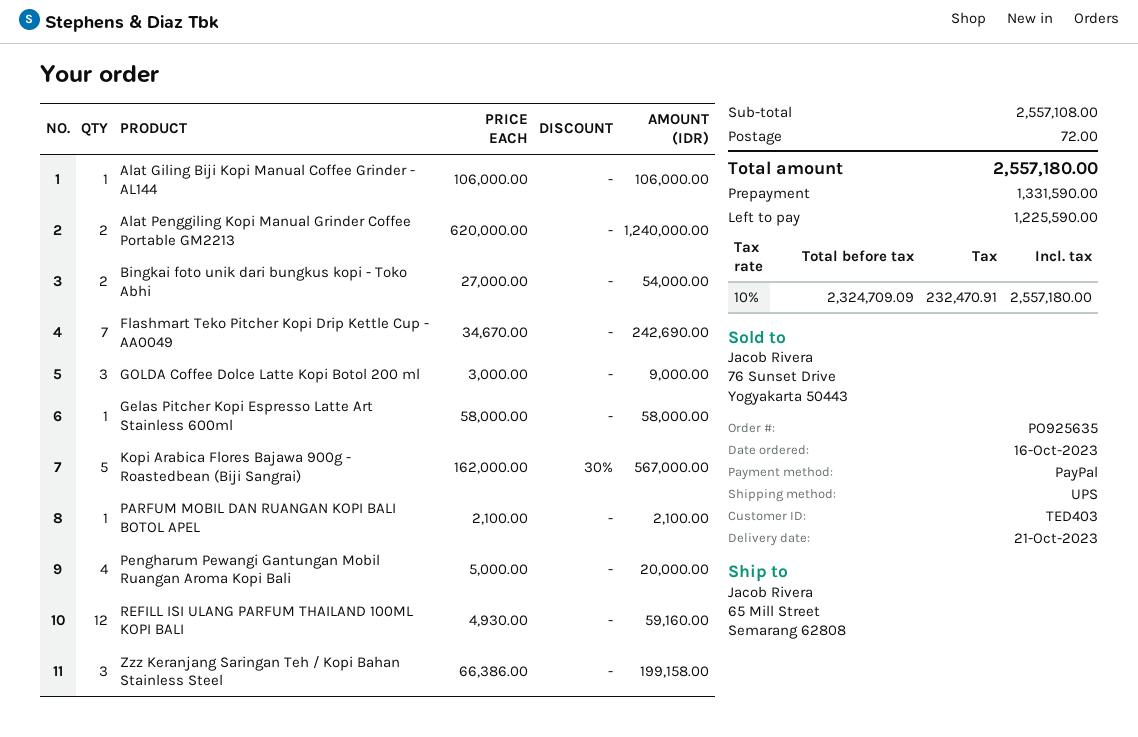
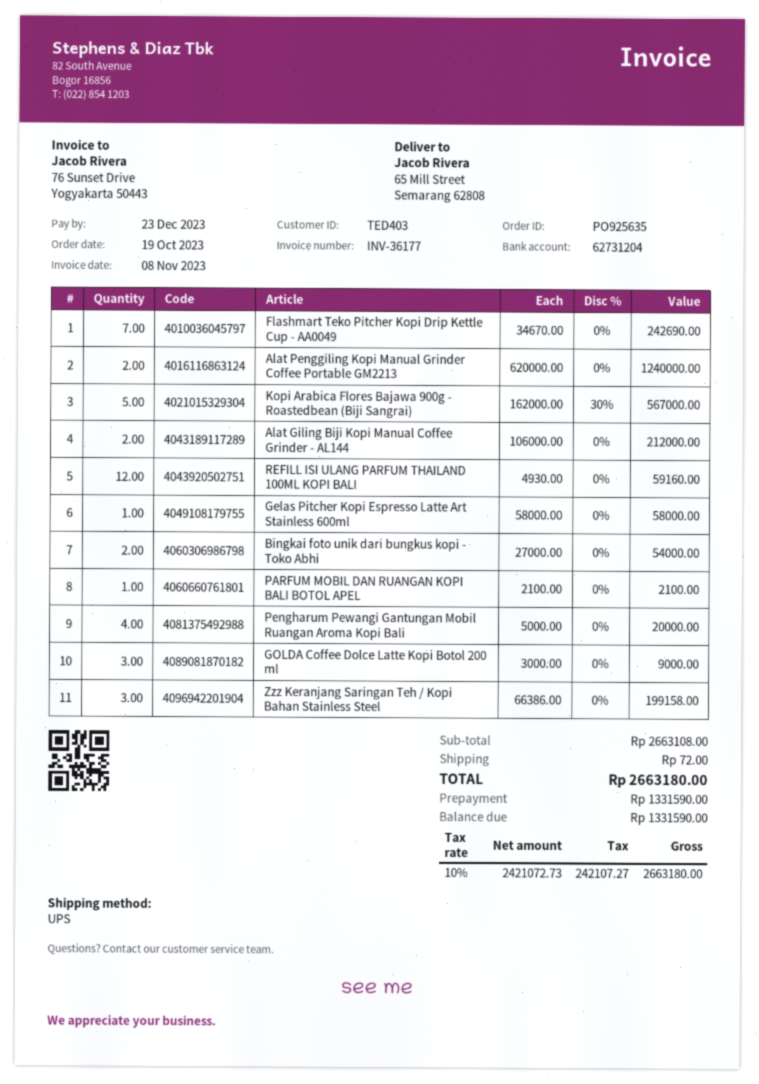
order date: 2023-10-16 -> 2023-10-19
Alat Giling Biji Kopi Manual Coffee Grinder - AL144: 1 x 106000.00 = 106000.00 -> 2 x 106000.00 = 212000.00
subtotal: 2557108.00 -> 2663108.00
net: 2324709.09 -> 2421072.73
tax: 10% = 232470.91 -> 10% = 242107.27
total: 2557180.00 -> 2663180.00
balance: 1225590.00 -> 1331590.00

